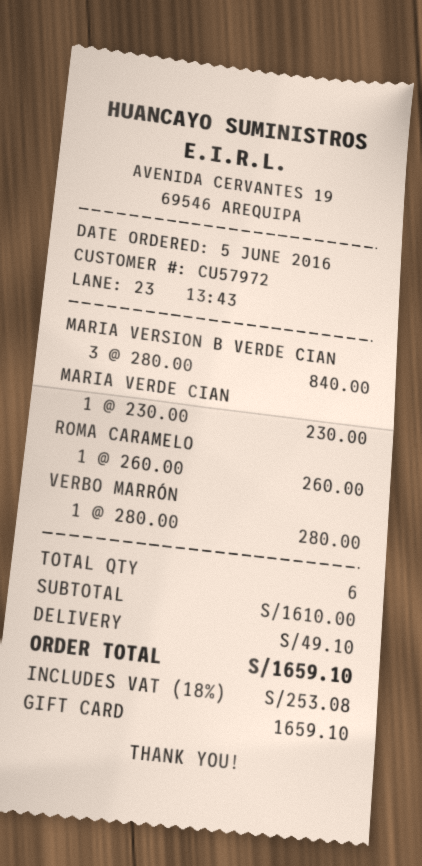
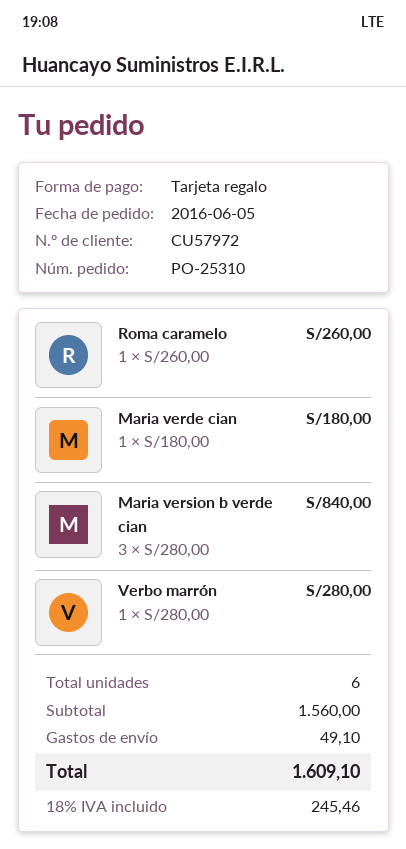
MARIA VERDE CIAN: 1 x 230.00 = 230.00 -> 1 x 180.00 = 180.00
subtotal: 1610.00 -> 1560.00
tax: 18% = 253.08 -> 18% = 245.46
total: 1659.10 -> 1609.10

